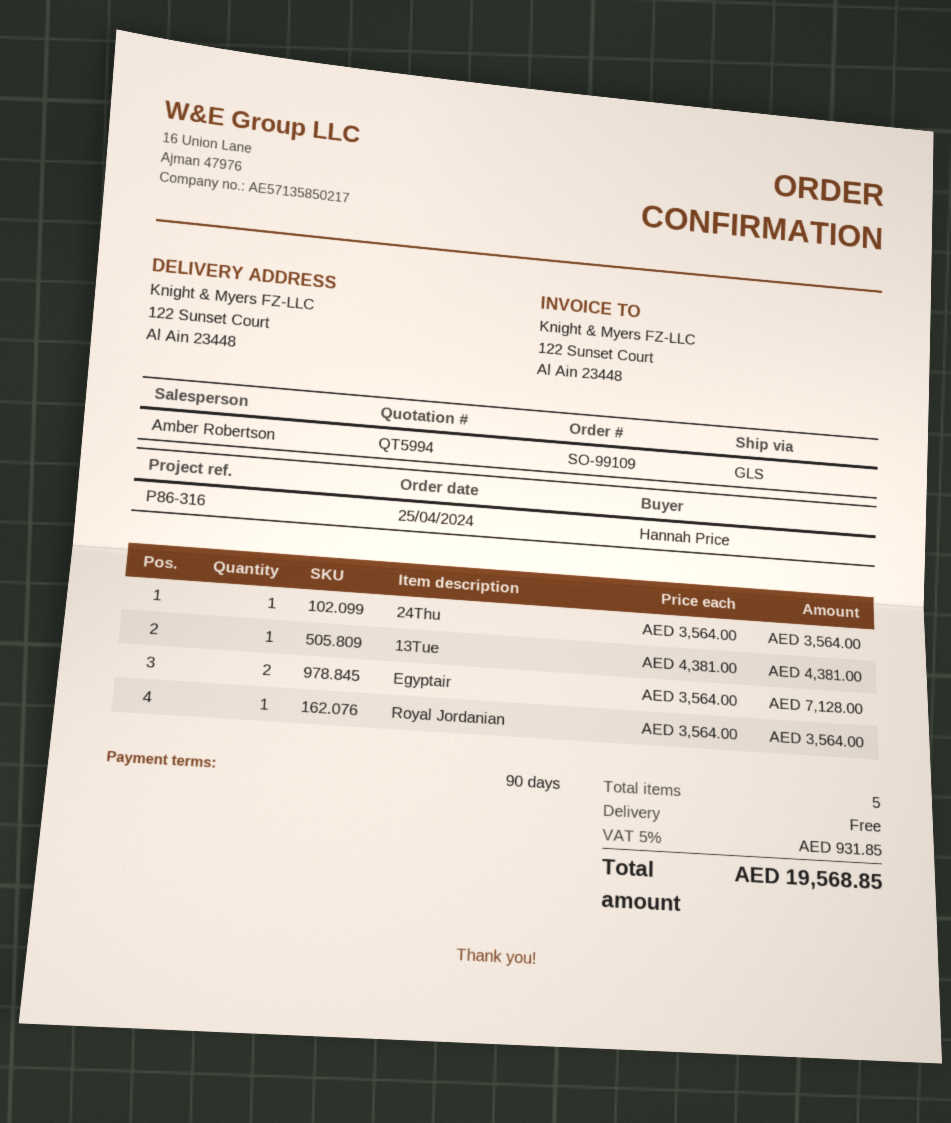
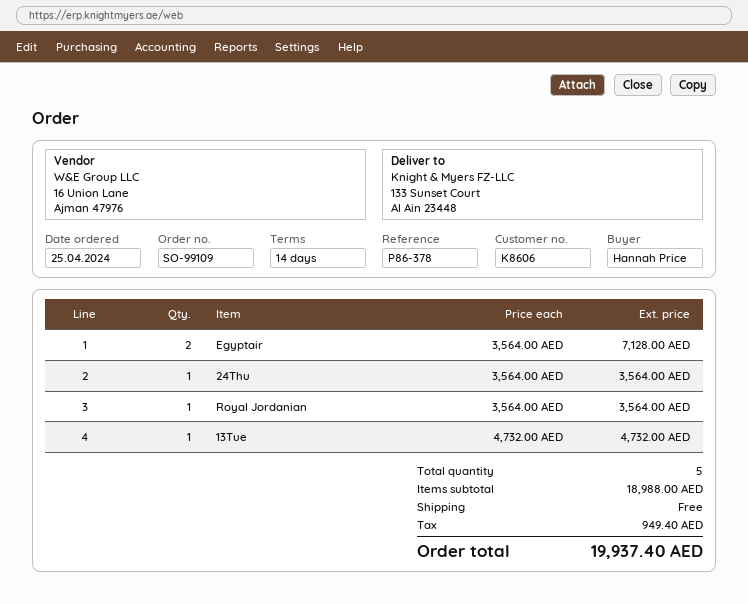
payment terms: 90 days -> 14 days
reference: P86-316 -> P86-378
ship to: 122 Sunset Court, Al Ain 23448 -> 133 Sunset Court, Al Ain 23448
13Tue: 1 x 4381.00 = 4381.00 -> 1 x 4732.00 = 4732.00
tax: 931.85 -> 949.40
total: 19568.85 -> 19937.40

